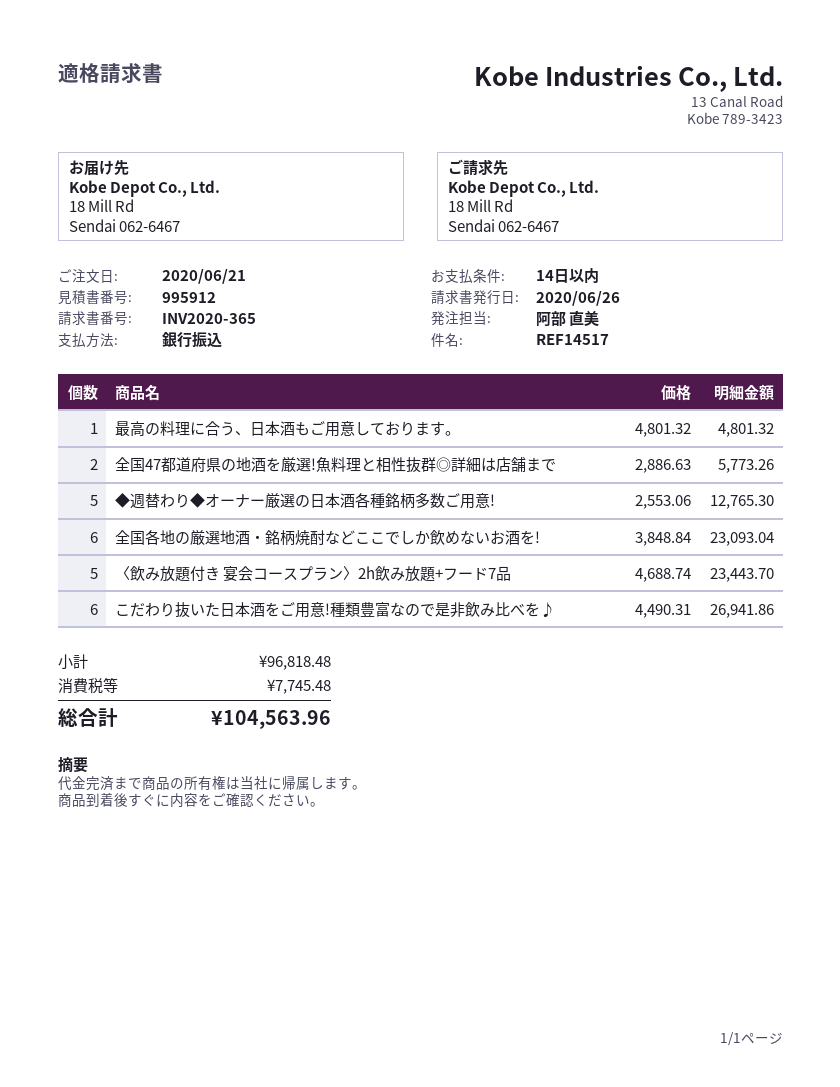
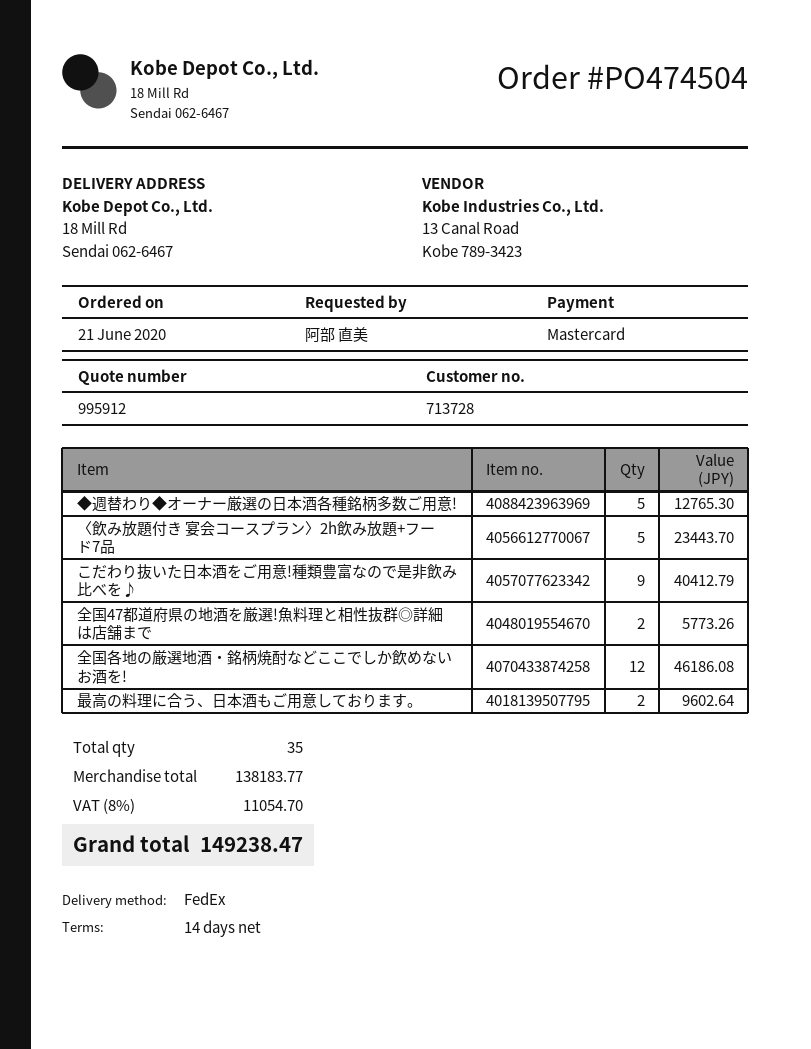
payment method: bank transfer -> Mastercard
最高の料理に合う、日本酒もご用意しております。: 1 for 4801.32 -> 2 for 9602.64
全国各地の厳選地酒・銘柄焼酎などここでしか飲めないお酒を!: 6 for 23093.04 -> 12 for 46186.08
こだわり抜いた日本酒をご用意!種類豊富なので是非飲み比べを♪: 6 for 26941.86 -> 9 for 40412.79
subtotal: 96818.48 -> 138183.77
tax: 7745.48 -> 11054.70
total: 104563.96 -> 149238.47

